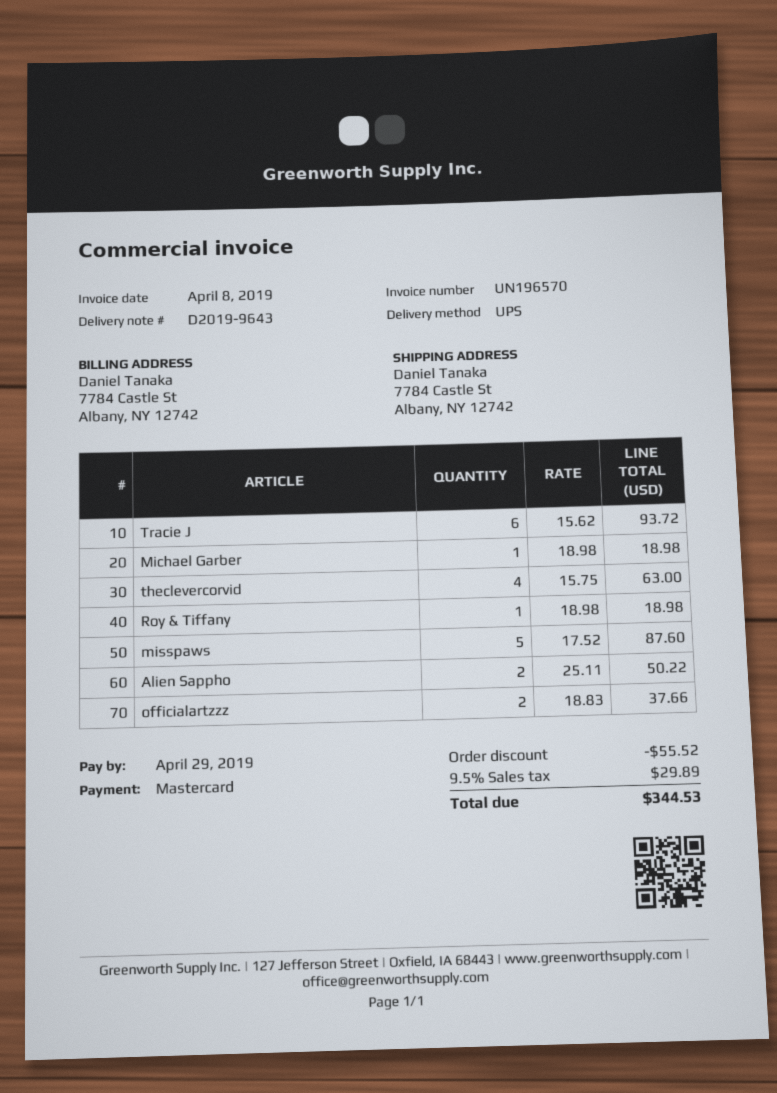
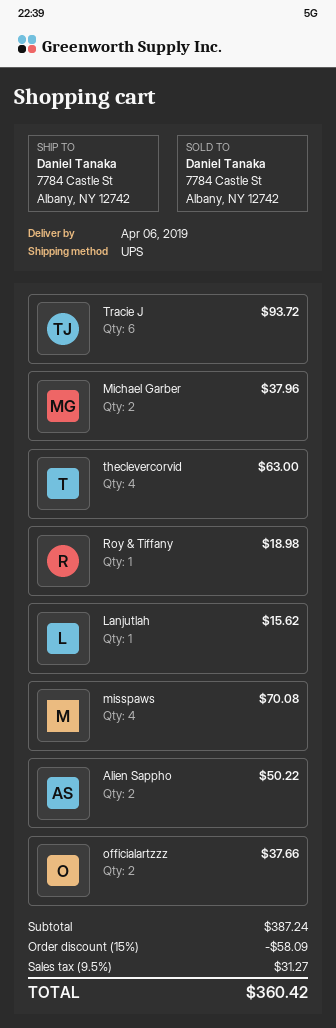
Michael Garber: 1 for 18.98 -> 2 for 37.96
misspaws: 5 for 87.60 -> 4 for 70.08
Lanjutlah: none -> 1 for 15.62
discount: 55.52 -> 58.09
tax: 9.5% = 29.89 -> 9.5% = 31.27
total: 344.53 -> 360.42

